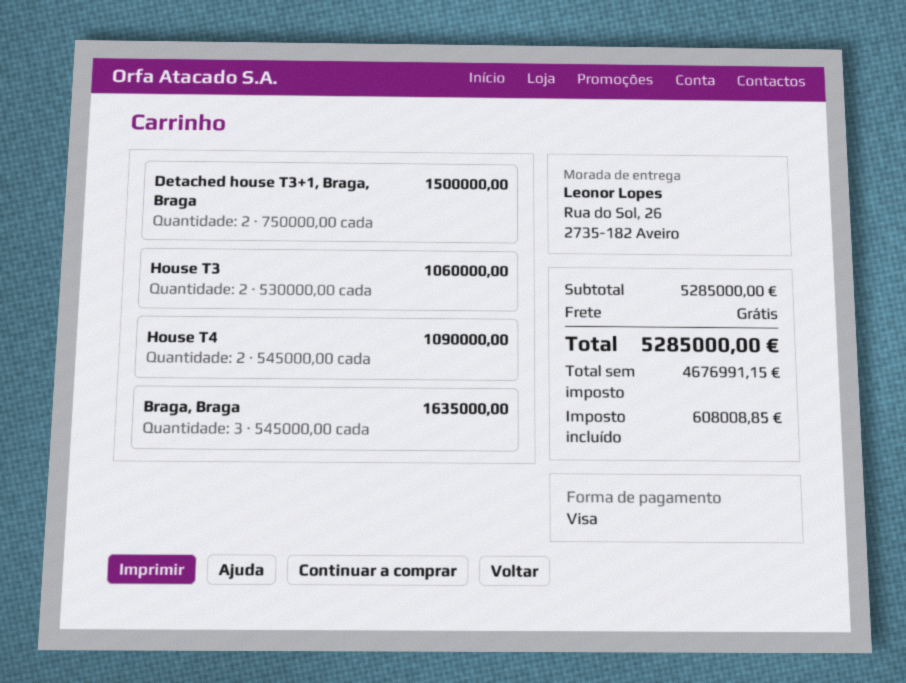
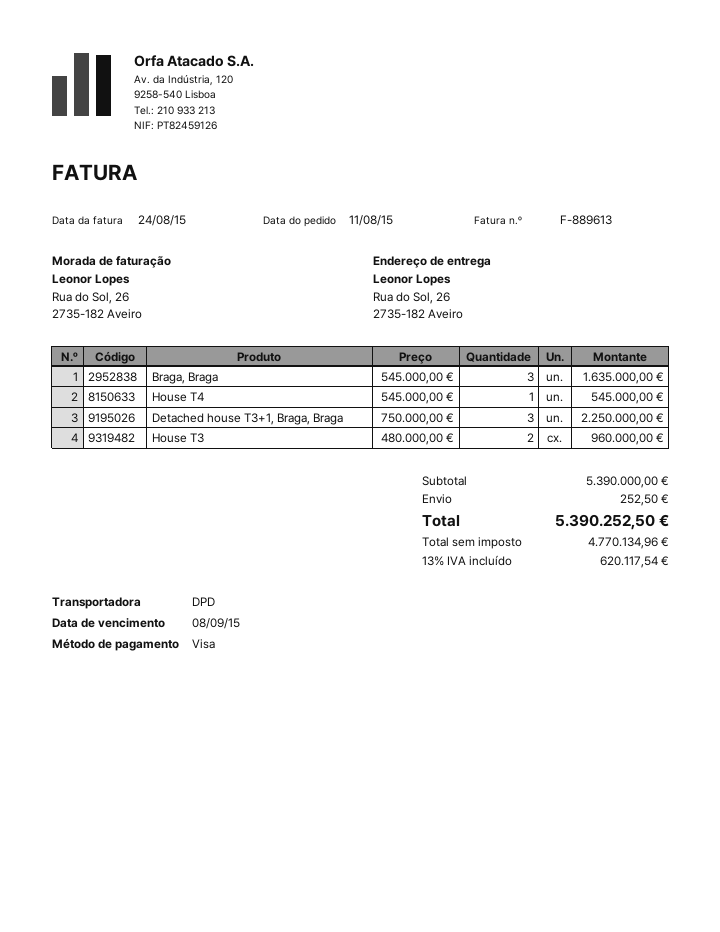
Detached house T3+1, Braga, Braga: 2 x 750000.00 = 1500000.00 -> 3 x 750000.00 = 2250000.00
House T3: 2 x 530000.00 = 1060000.00 -> 2 x 480000.00 = 960000.00
House T4: 2 x 545000.00 = 1090000.00 -> 1 x 545000.00 = 545000.00
subtotal: 5285000.00 -> 5390000.00
shipping: 0.00 -> 252.50
net: 4676991.15 -> 4770134.96
tax: 608008.85 -> 620117.54
total: 5285000.00 -> 5390252.50

